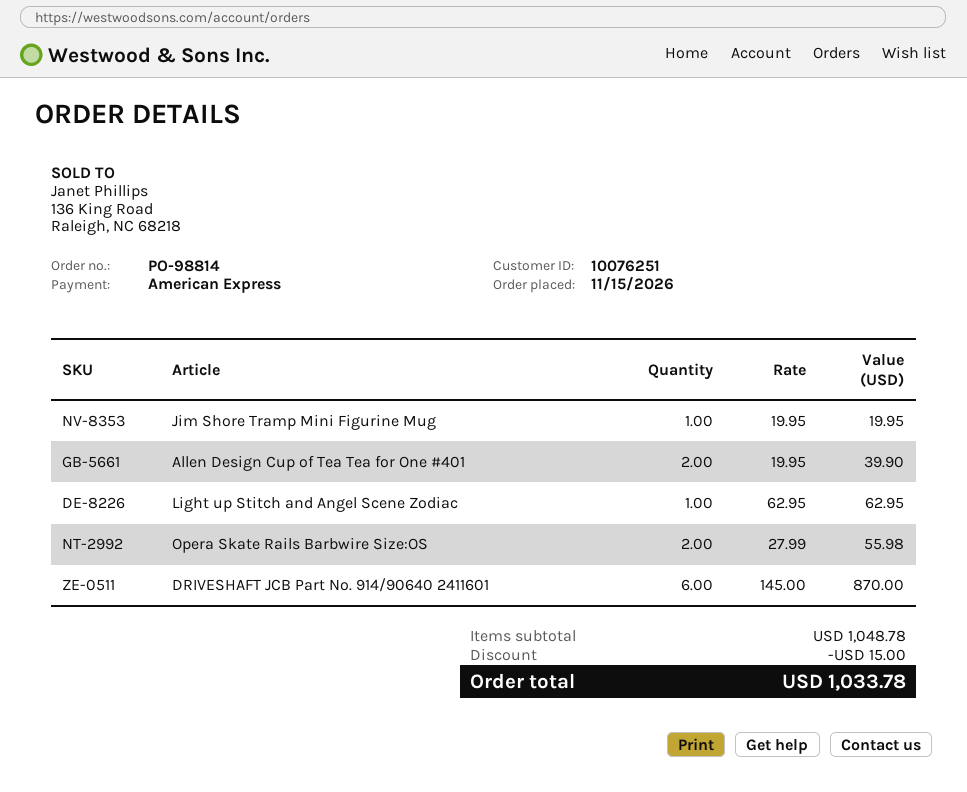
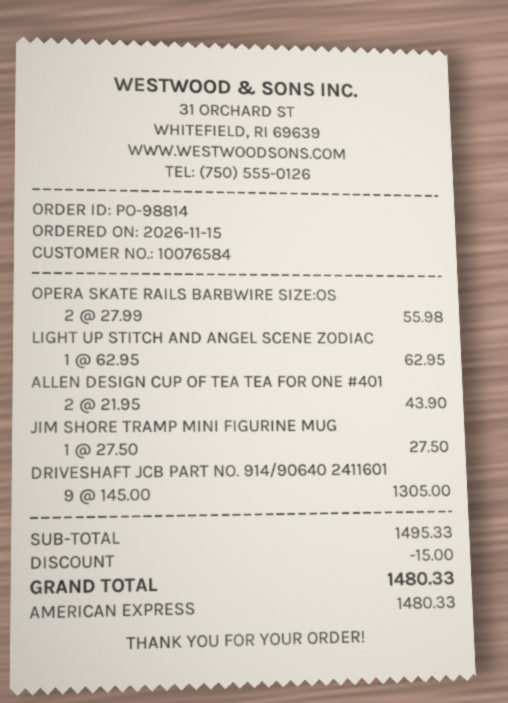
customer number: 10076251 -> 10076584
Jim Shore Tramp Mini Figurine Mug: 1 x 19.95 = 19.95 -> 1 x 27.50 = 27.50
Allen Design Cup of Tea Tea for One #401: 2 x 19.95 = 39.90 -> 2 x 21.95 = 43.90
DRIVESHAFT JCB Part No. 914/90640 2411601: 6 x 145.00 = 870.00 -> 9 x 145.00 = 1305.00
subtotal: 1048.78 -> 1495.33
total: 1033.78 -> 1480.33

